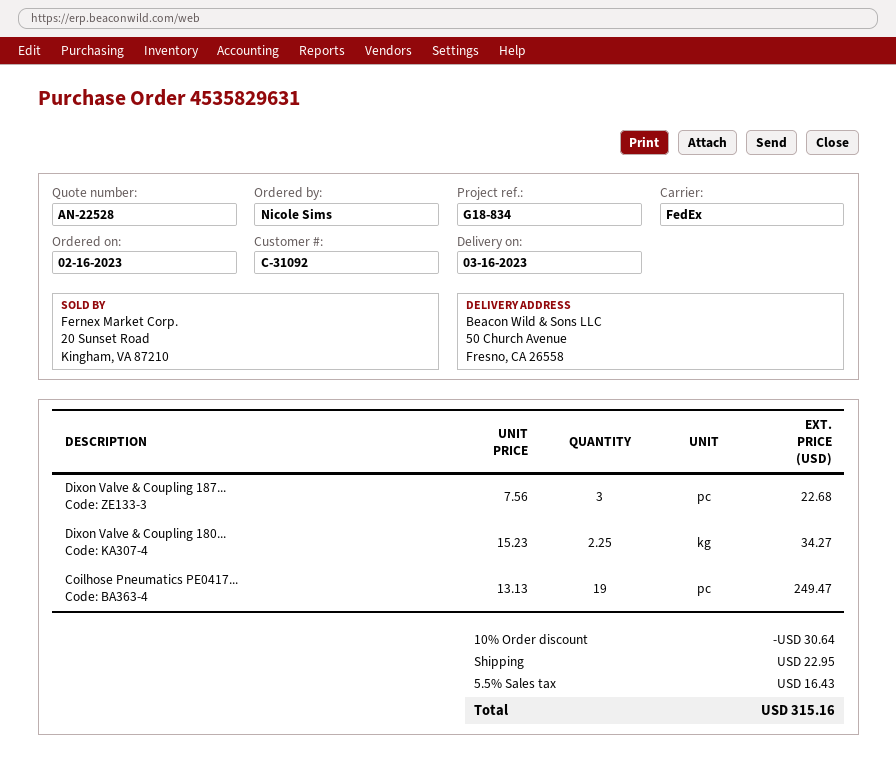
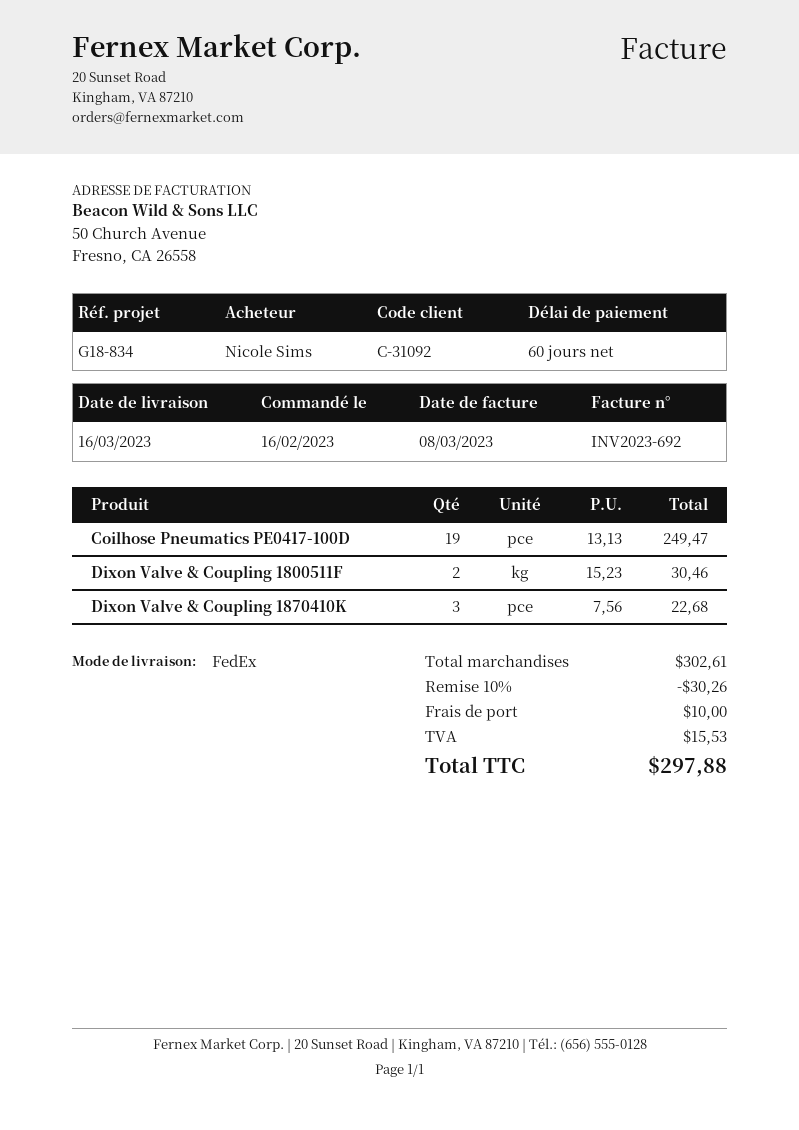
Dixon Valve & Coupling 180...: 2.25 x 15.23 = 34.27 -> 2 x 15.23 = 30.46
discount: 10% = 30.64 -> 10% = 30.26
shipping: 22.95 -> 10.00
tax: 16.43 -> 15.53
total: 315.16 -> 297.88

